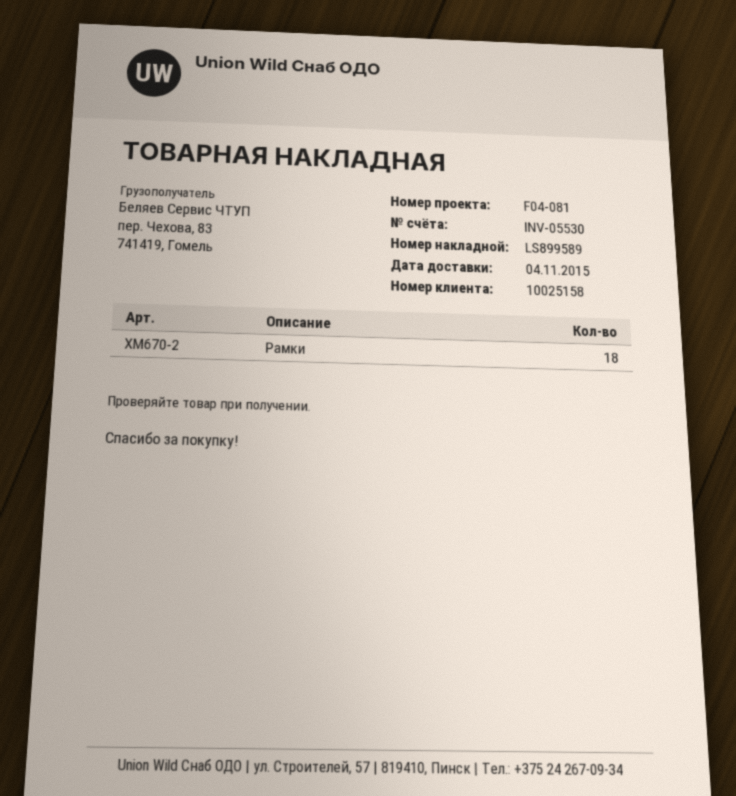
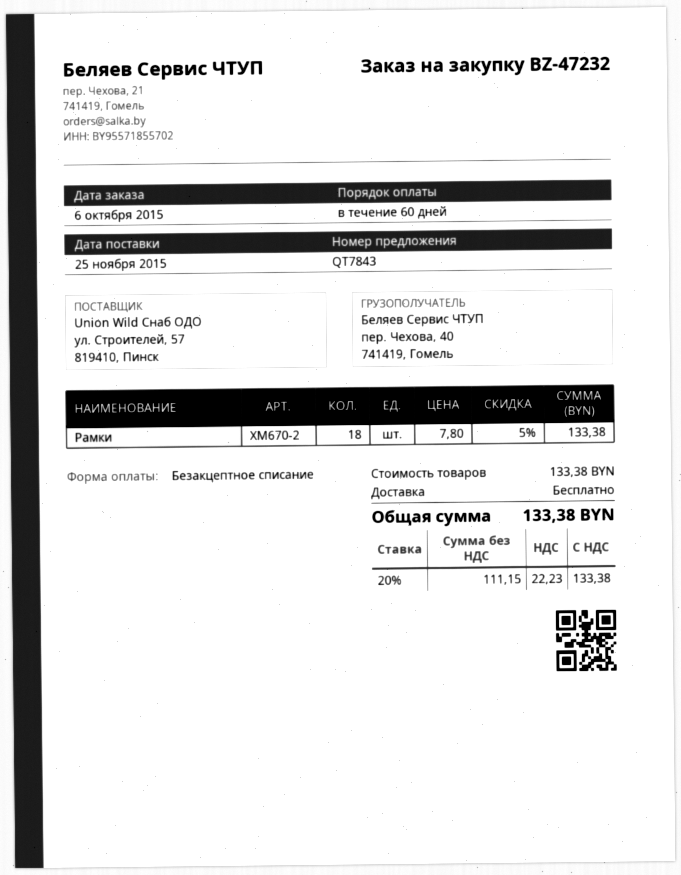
delivery date: 2015-11-04 -> 2015-11-25
ship to: пер. Чехова, 83, 741419, Гомель -> пер. Чехова, 40, 741419, Гомель

